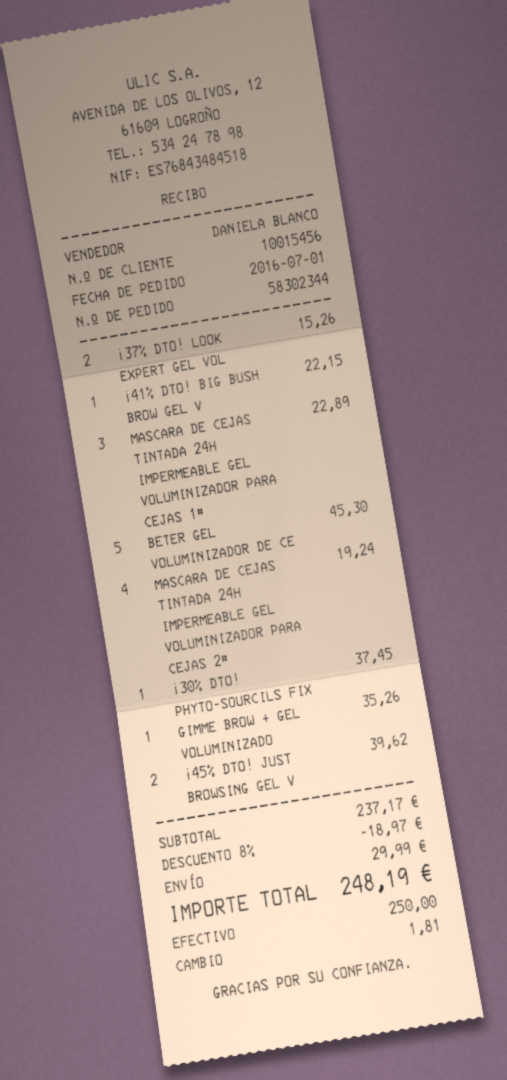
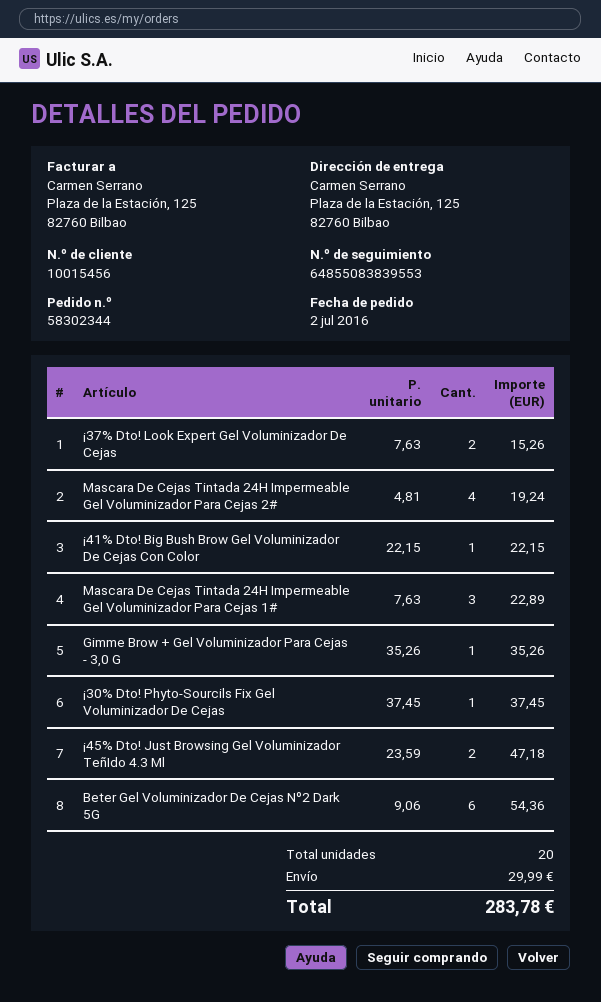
order date: 2016-07-01 -> 2016-07-02
BETER GEL VOLUMINIZADOR DE CE: 5 for 45.30 -> 6 for 54.36
¡45% DTO! JUST BROWSING GEL V: 2 for 39.62 -> 2 for 47.18
discount: 8% = 18.97 -> none
total: 248.19 -> 283.78

